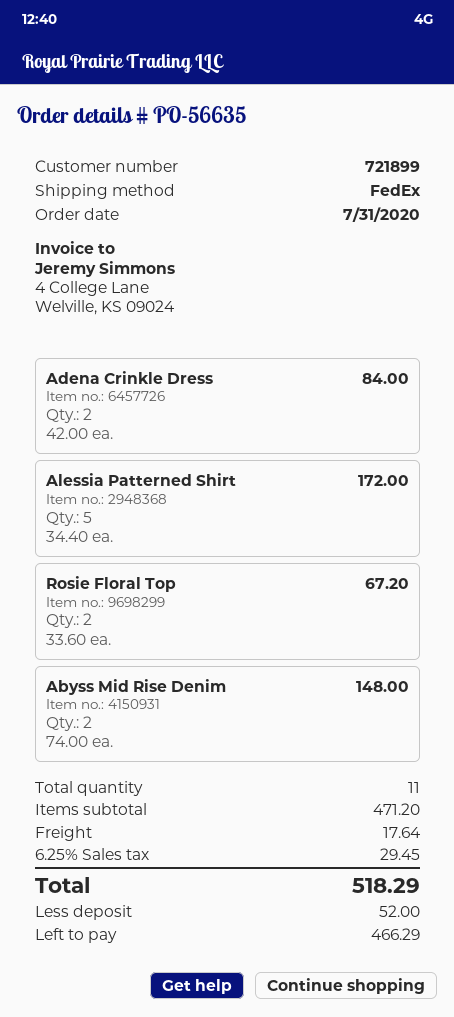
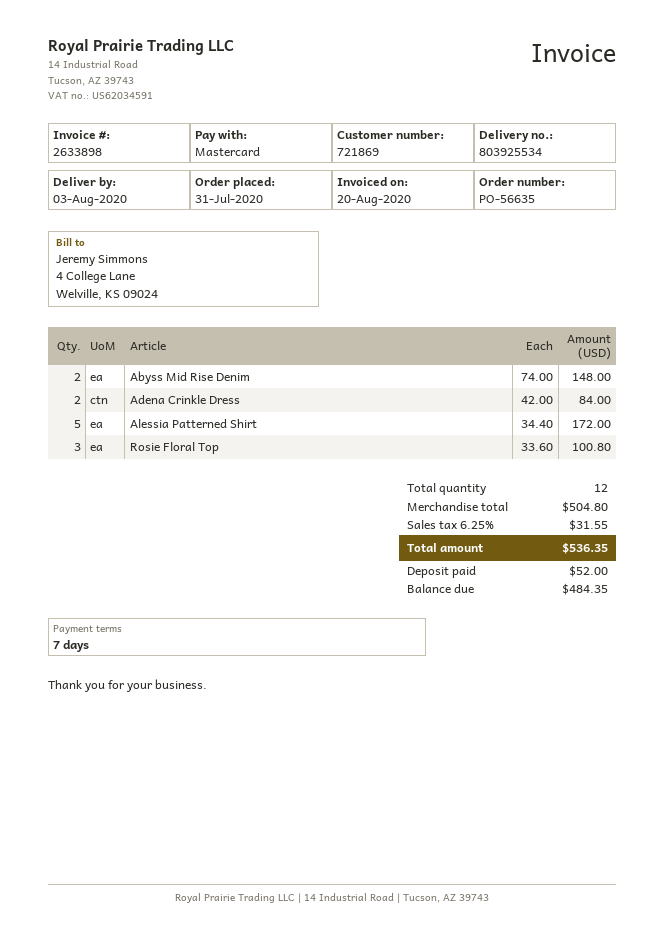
customer number: 721899 -> 721869
Rosie Floral Top: 2 x 33.60 = 67.20 -> 3 x 33.60 = 100.80
total quantity: 11 -> 12
subtotal: 471.20 -> 504.80
shipping: 17.64 -> none
tax: 6.25% = 29.45 -> 6.25% = 31.55
total: 518.29 -> 536.35
balance: 466.29 -> 484.35

